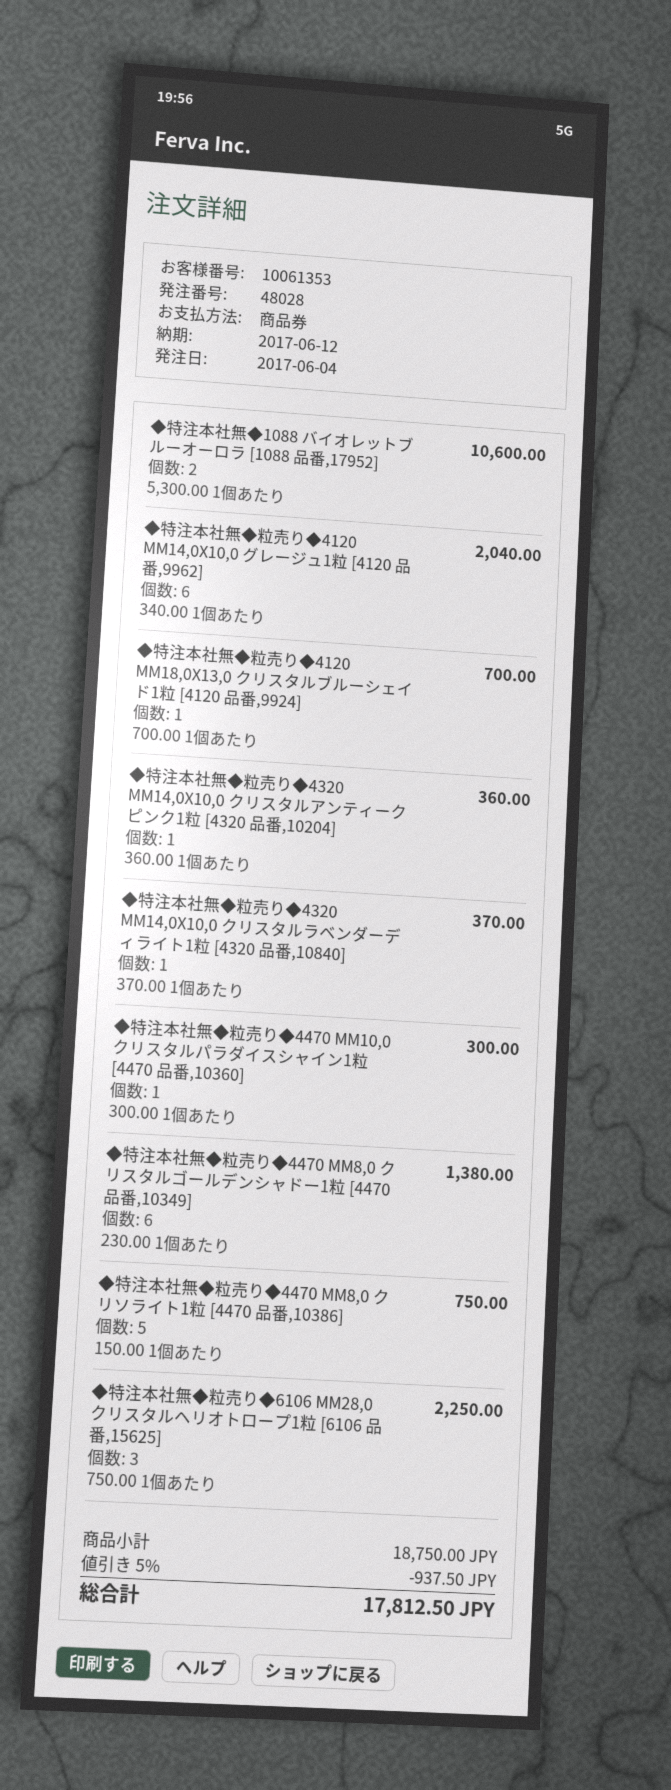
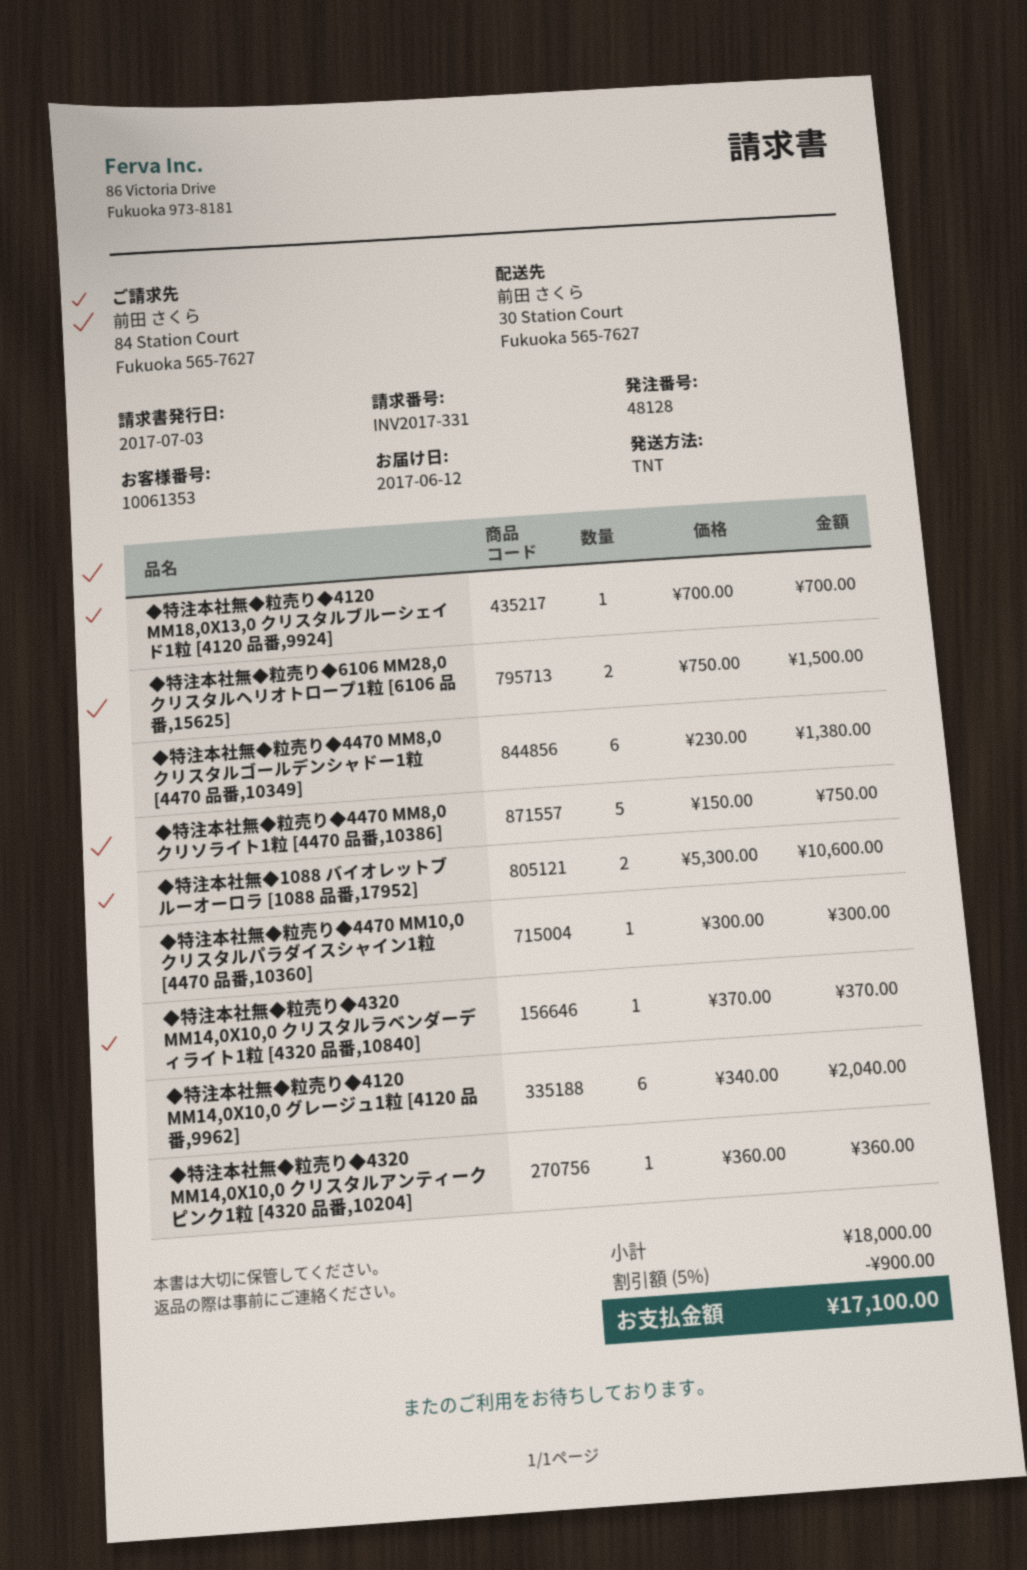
order number: 48028 -> 48128
◆特注本社無◆粒売り◆6106 MM28,0 クリスタルヘリオトロープ1粒 [6106 品番,15625]: 3 x 750.00 = 2250.00 -> 2 x 750.00 = 1500.00
subtotal: 18750.00 -> 18000.00
discount: 5% = 937.50 -> 5% = 900.00
total: 17812.50 -> 17100.00

